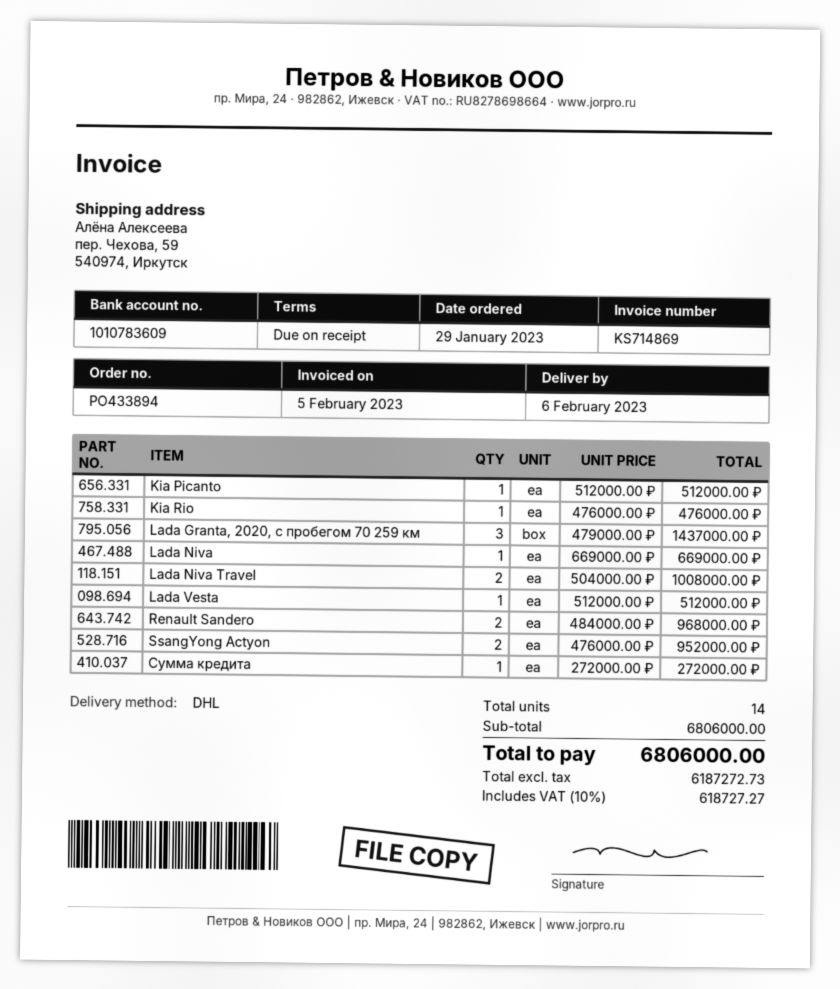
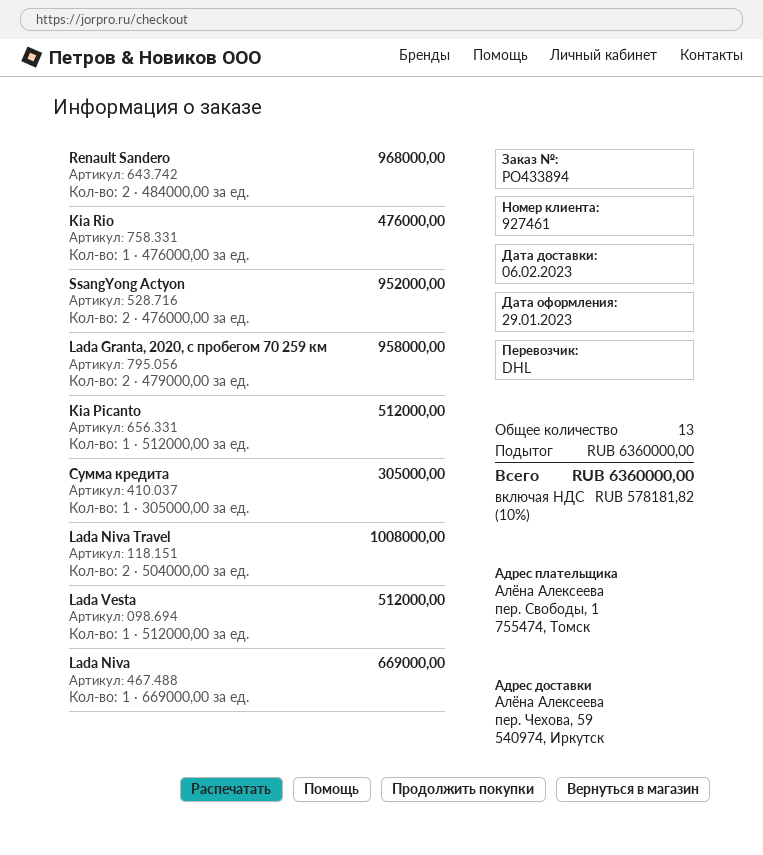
Lada Granta, 2020, с пробегом 70 259 км: 3 x 479000.00 = 1437000.00 -> 2 x 479000.00 = 958000.00
Сумма кредита: 1 x 272000.00 = 272000.00 -> 1 x 305000.00 = 305000.00
total quantity: 14 -> 13
subtotal: 6806000.00 -> 6360000.00
tax: 10% = 618727.27 -> 10% = 578181.82
total: 6806000.00 -> 6360000.00

